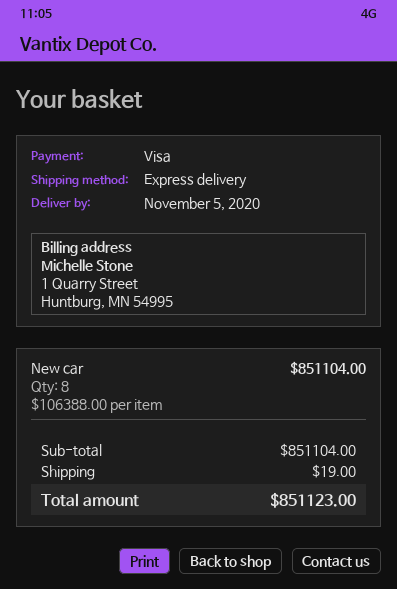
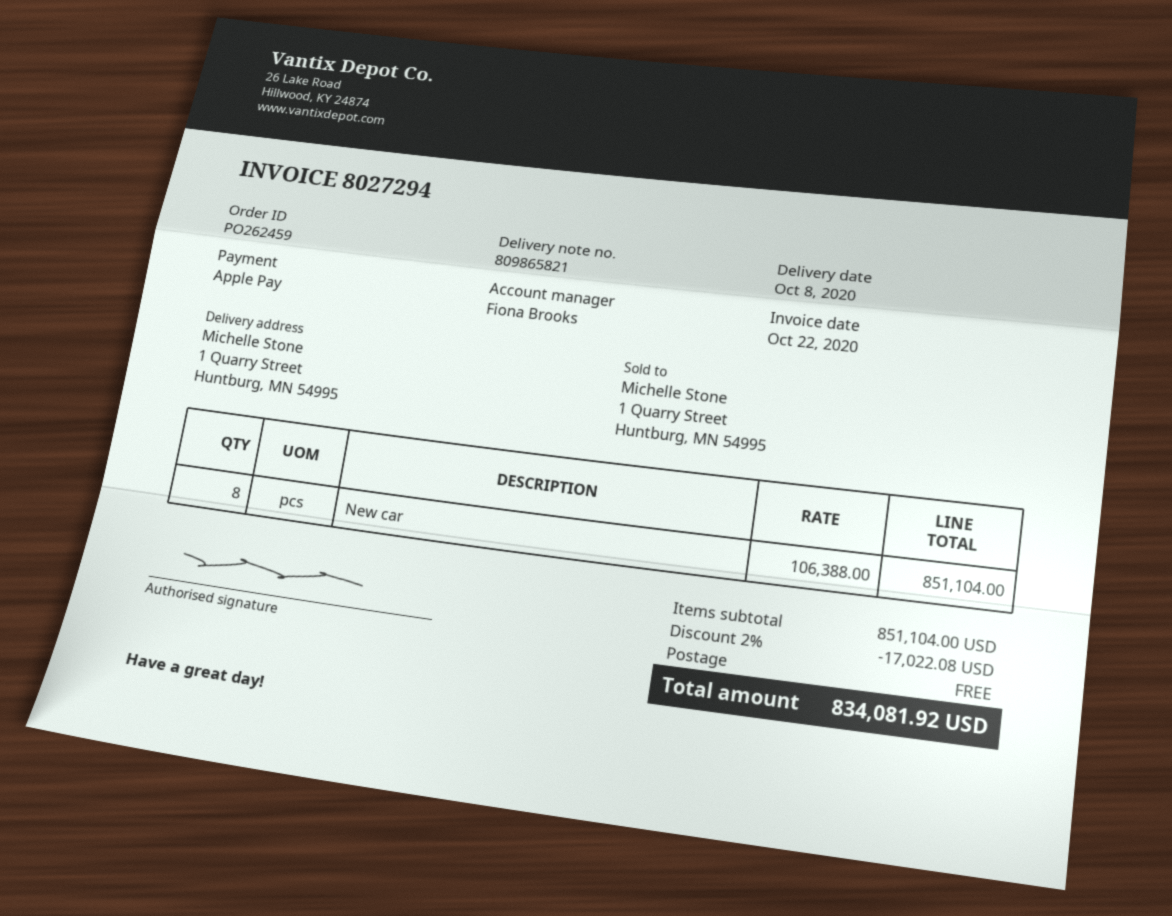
delivery date: 2020-11-05 -> 2020-10-08
payment method: Visa -> Apple Pay
discount: none -> 2% = 17022.08
shipping: 19.00 -> 0.00
total: 851123.00 -> 834081.92

